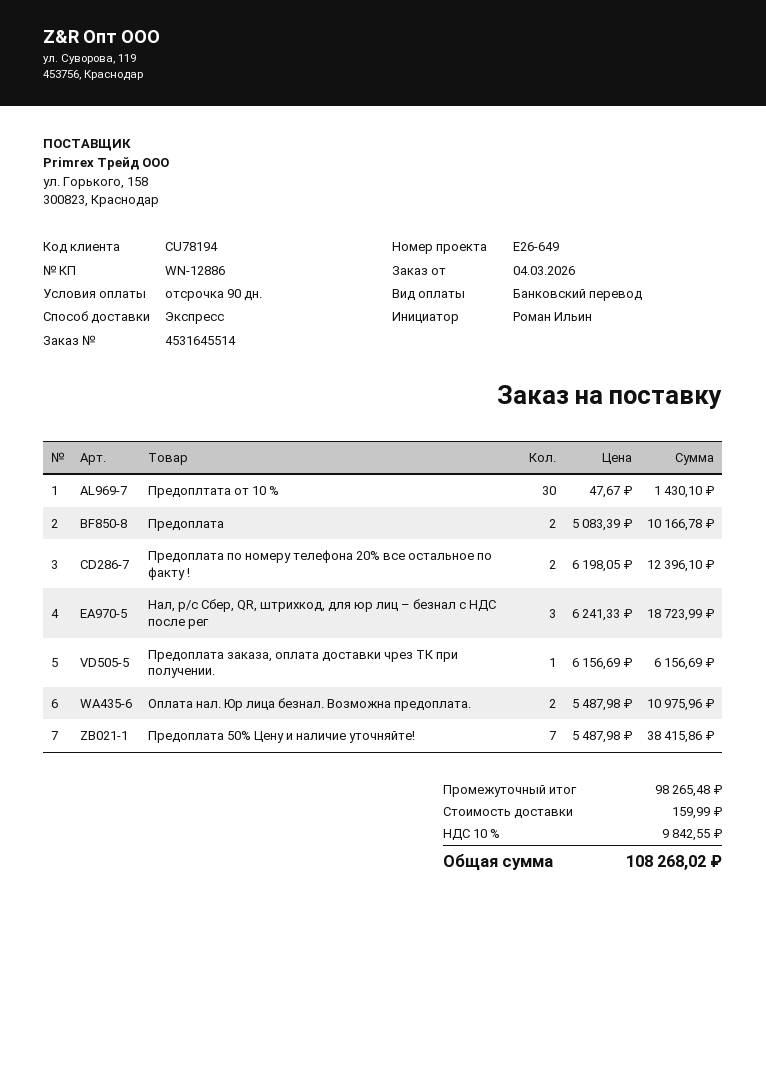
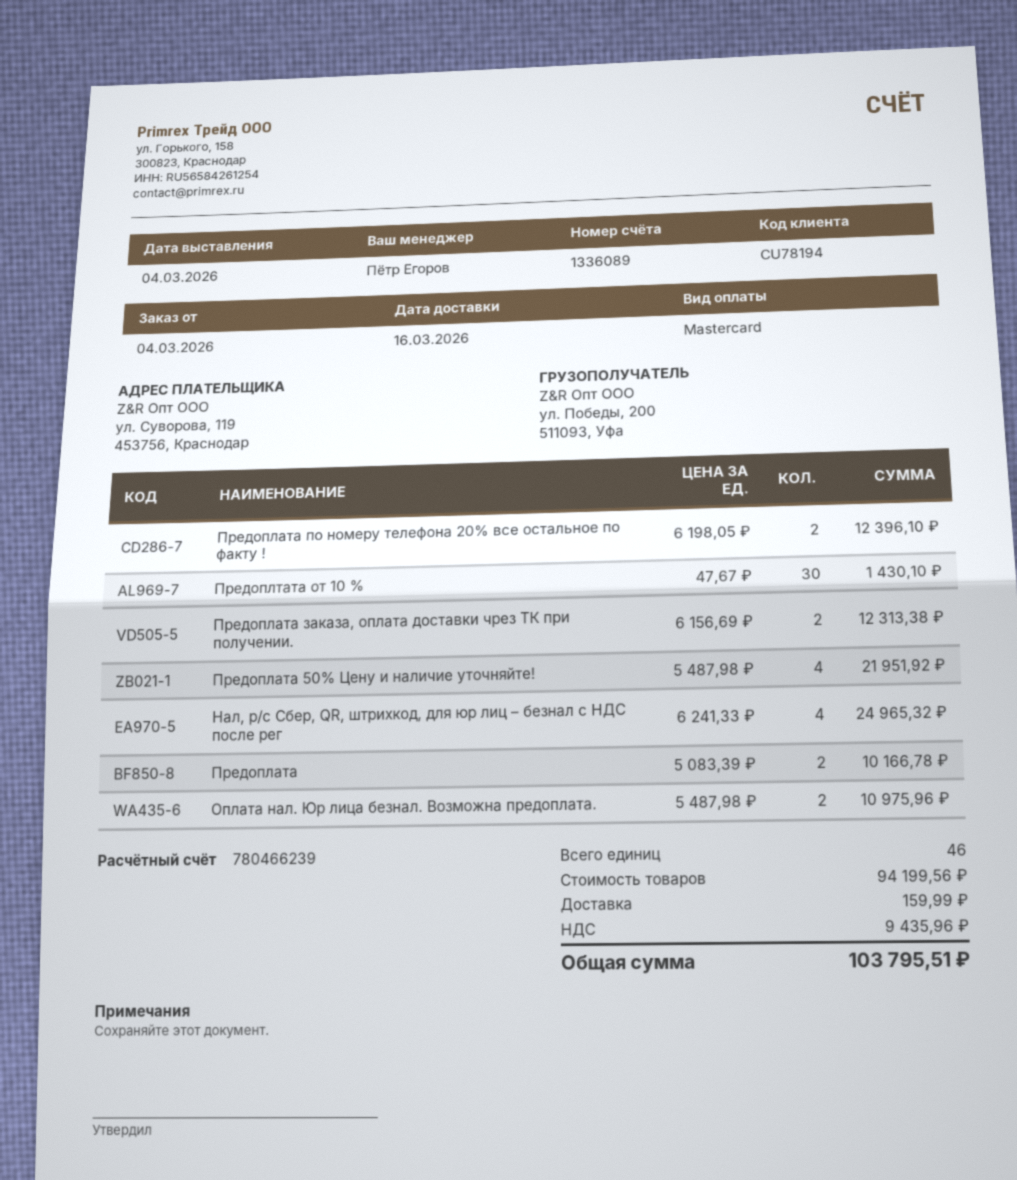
payment method: bank transfer -> Mastercard
Нал, р/с Сбер, QR, штрихкод, для юр лиц – безнал с НДС после рег: 3 x 6241.33 = 18723.99 -> 4 x 6241.33 = 24965.32
Предоплата заказа, оплата доставки чрез ТК при получении.: 1 x 6156.69 = 6156.69 -> 2 x 6156.69 = 12313.38
Предоплата 50% Цену и наличие уточняйте!: 7 x 5487.98 = 38415.86 -> 4 x 5487.98 = 21951.92
subtotal: 98265.48 -> 94199.56
tax: 9842.55 -> 9435.96
total: 108268.02 -> 103795.51

